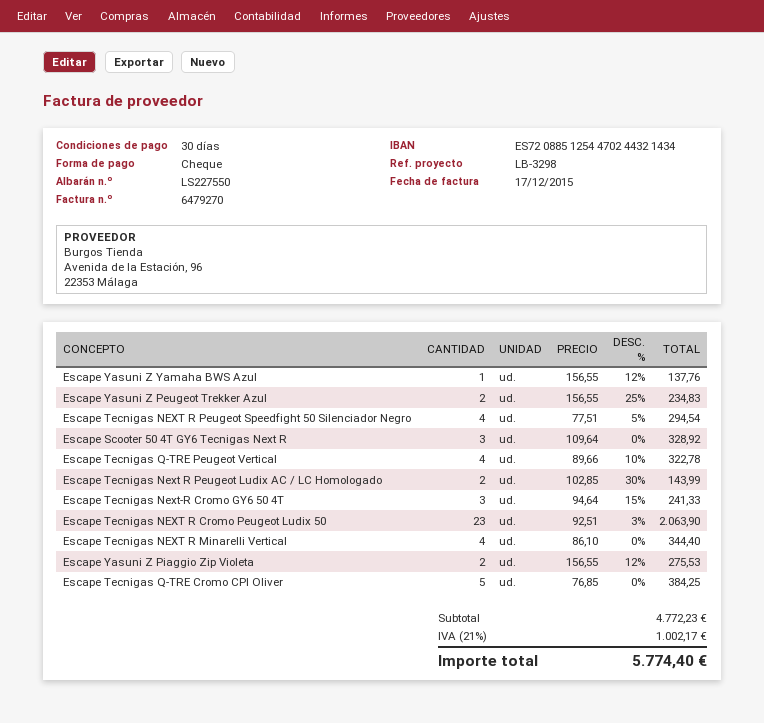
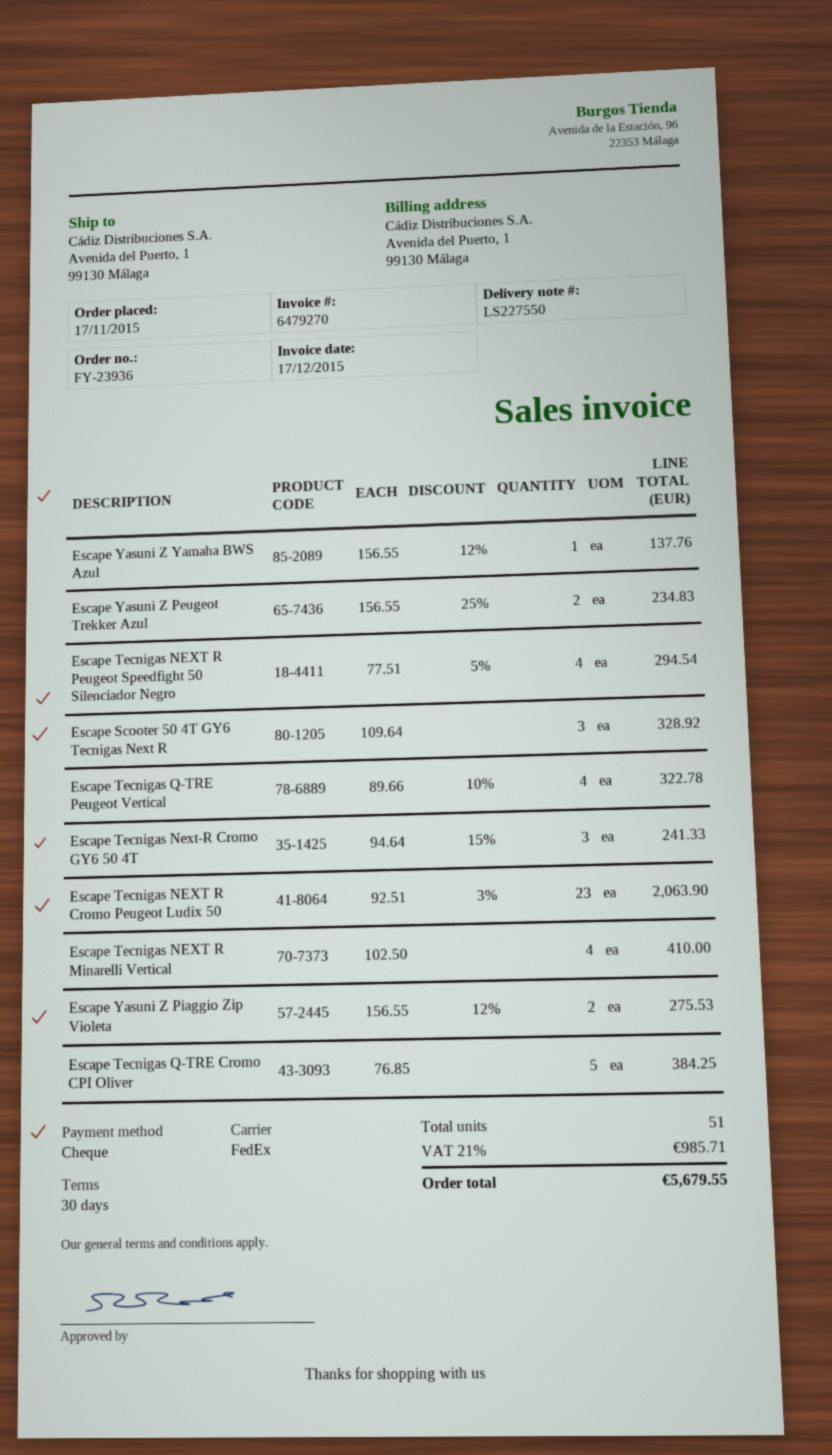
Escape Tecnigas Next R Peugeot Ludix AC / LC Homologado: 2 x 102.85 - 30% = 143.99 -> none
Escape Tecnigas NEXT R Minarelli Vertical: 4 x 86.10 = 344.40 -> 4 x 102.50 = 410.00
tax: 21% = 1002.17 -> 21% = 985.71
total: 5774.40 -> 5679.55

